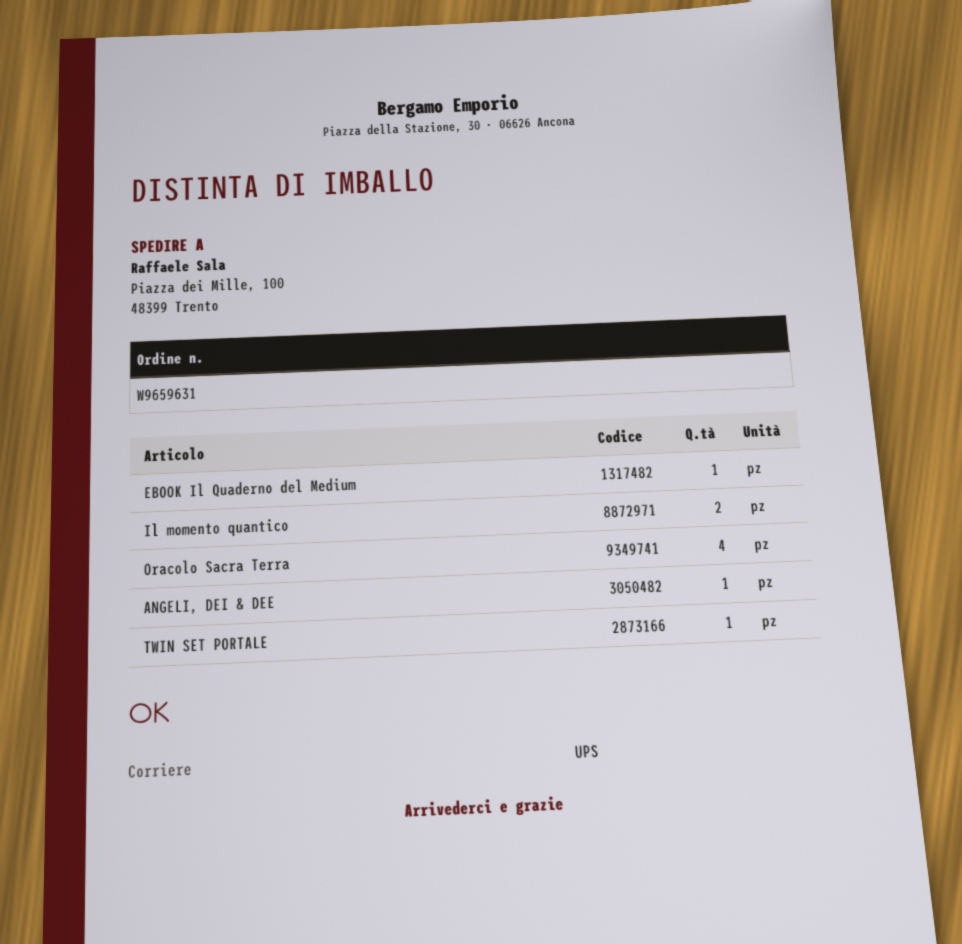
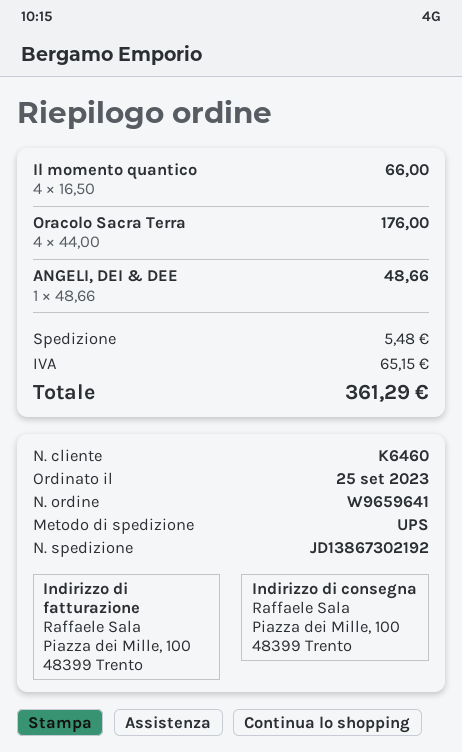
order number: W9659631 -> W9659641
EBOOK Il Quaderno del Medium: 1 -> none
Il momento quantico: 2 -> 4
TWIN SET PORTALE: 1 -> none

